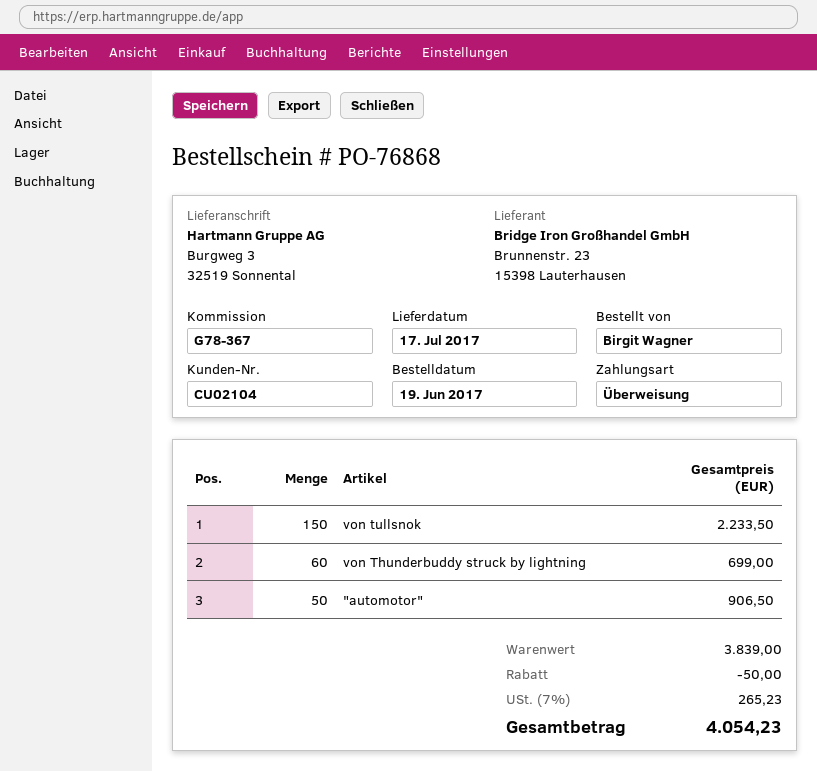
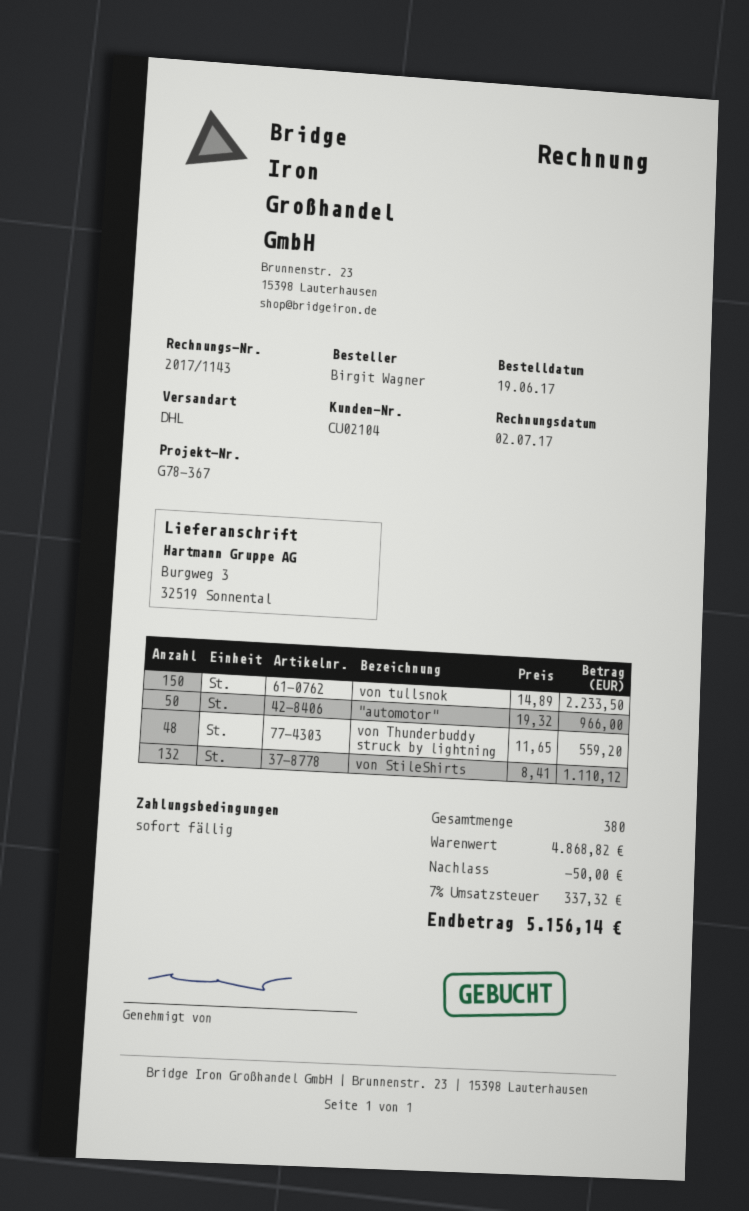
von Thunderbuddy struck by lightning: 60 for 699.00 -> 48 for 559.20
"automotor": 50 for 906.50 -> 50 for 966.00
von StileShirts: none -> 132 for 1110.12
subtotal: 3839.00 -> 4868.82
tax: 7% = 265.23 -> 7% = 337.32
total: 4054.23 -> 5156.14

